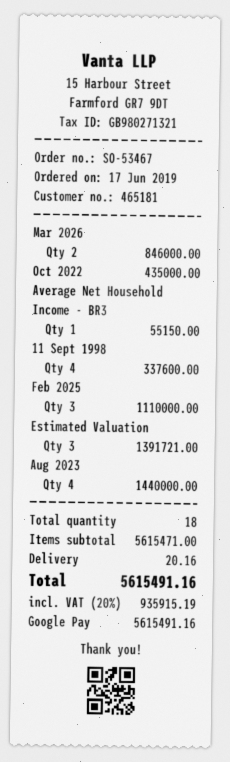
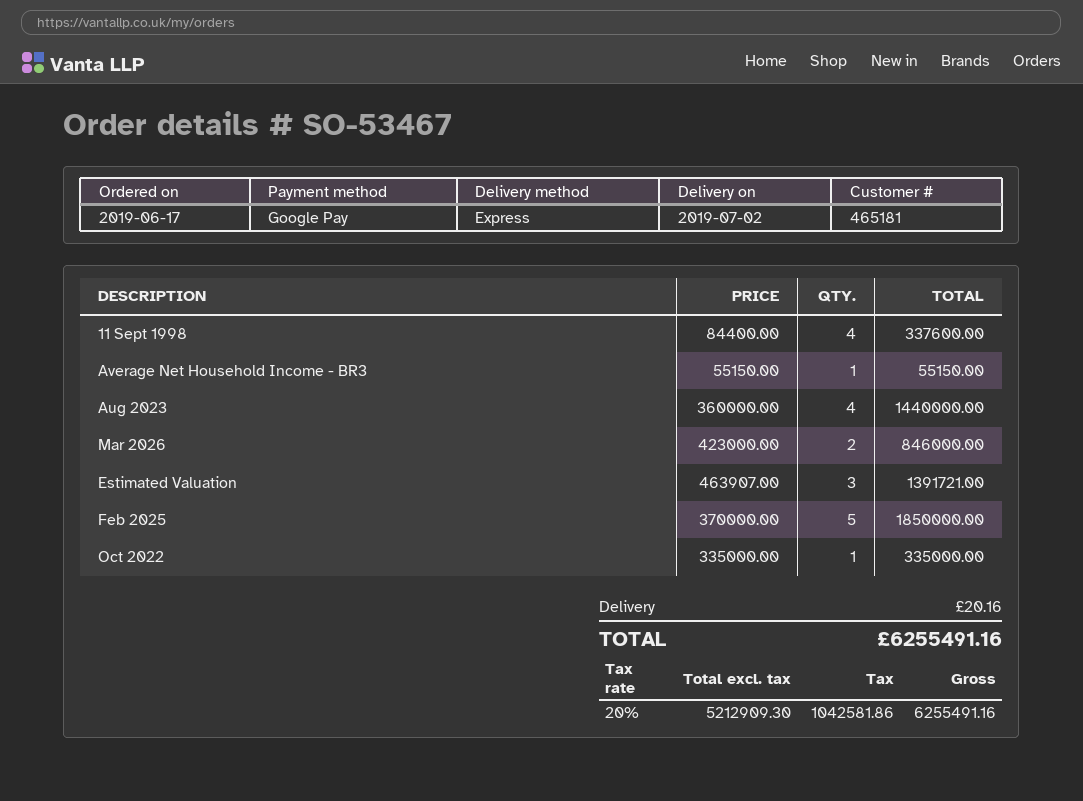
Oct 2022: 1 for 435000.00 -> 1 for 335000.00
Feb 2025: 3 for 1110000.00 -> 5 for 1850000.00
tax: 20% = 935915.19 -> 20% = 1042581.86
total: 5615491.16 -> 6255491.16

